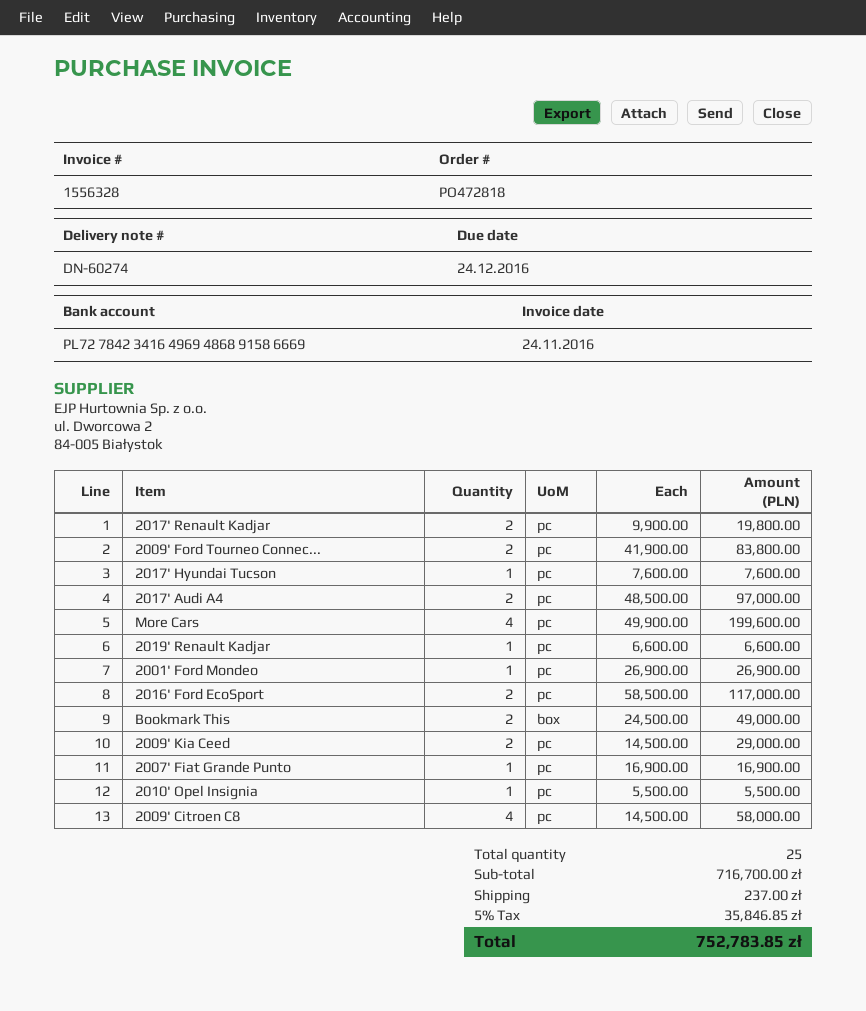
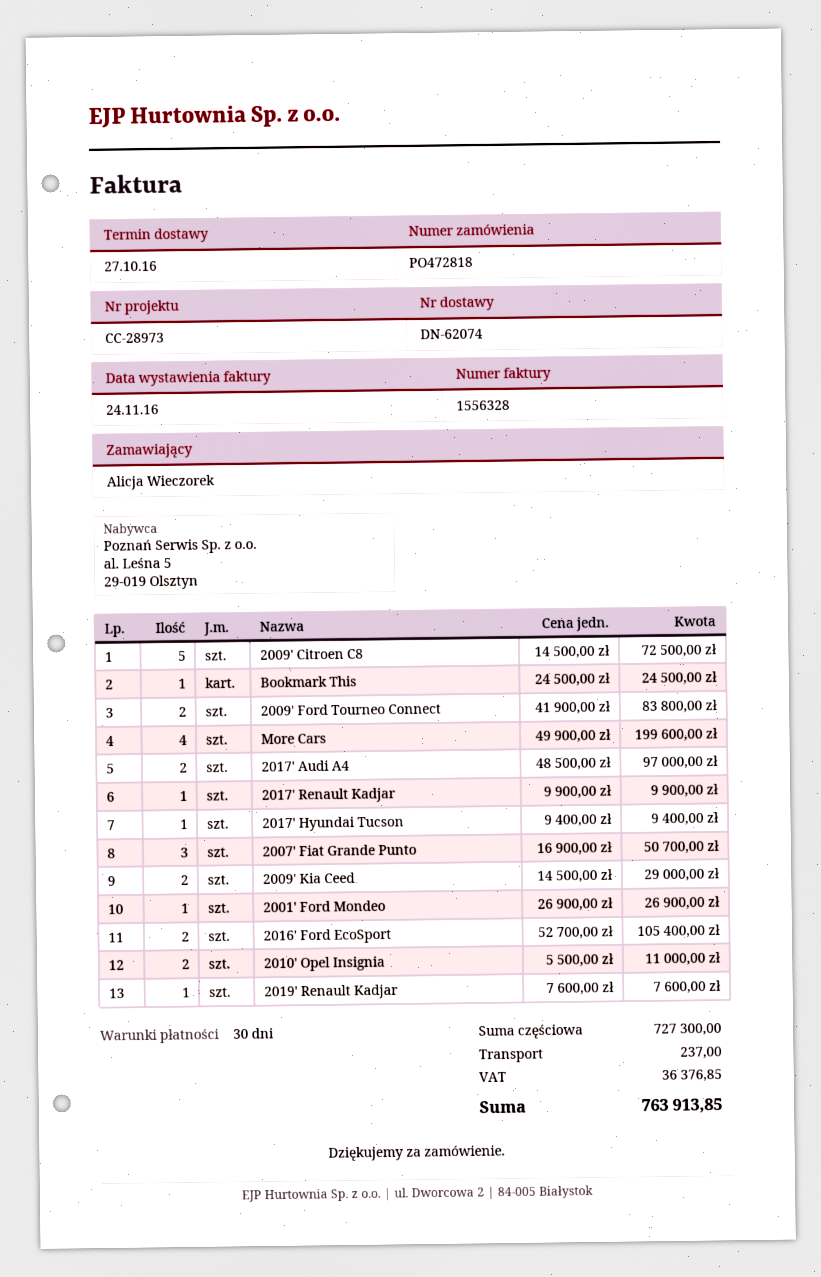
delivery note number: DN-60274 -> DN-62074
2017' Renault Kadjar: 2 x 9900.00 = 19800.00 -> 1 x 9900.00 = 9900.00
2017' Hyundai Tucson: 1 x 7600.00 = 7600.00 -> 1 x 9400.00 = 9400.00
2019' Renault Kadjar: 1 x 6600.00 = 6600.00 -> 1 x 7600.00 = 7600.00
2016' Ford EcoSport: 2 x 58500.00 = 117000.00 -> 2 x 52700.00 = 105400.00
Bookmark This: 2 x 24500.00 = 49000.00 -> 1 x 24500.00 = 24500.00
2007' Fiat Grande Punto: 1 x 16900.00 = 16900.00 -> 3 x 16900.00 = 50700.00
2010' Opel Insignia: 1 x 5500.00 = 5500.00 -> 2 x 5500.00 = 11000.00
2009' Citroen C8: 4 x 14500.00 = 58000.00 -> 5 x 14500.00 = 72500.00
subtotal: 716700.00 -> 727300.00
tax: 35846.85 -> 36376.85
total: 752783.85 -> 763913.85

